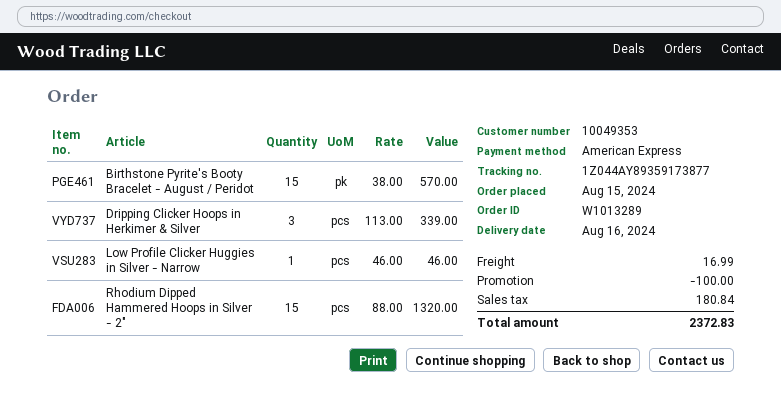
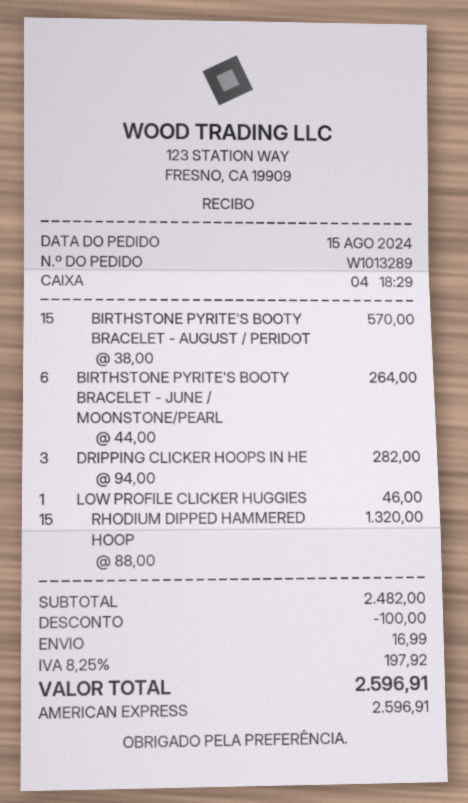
Dripping Clicker Hoops in Herkimer & Silver: 3 x 113.00 = 339.00 -> 3 x 94.00 = 282.00
BIRTHSTONE PYRITE'S BOOTY BRACELET - JUNE / MOONSTONE/PEARL: none -> 6 x 44.00 = 264.00
tax: 180.84 -> 197.92
total: 2372.83 -> 2596.91

